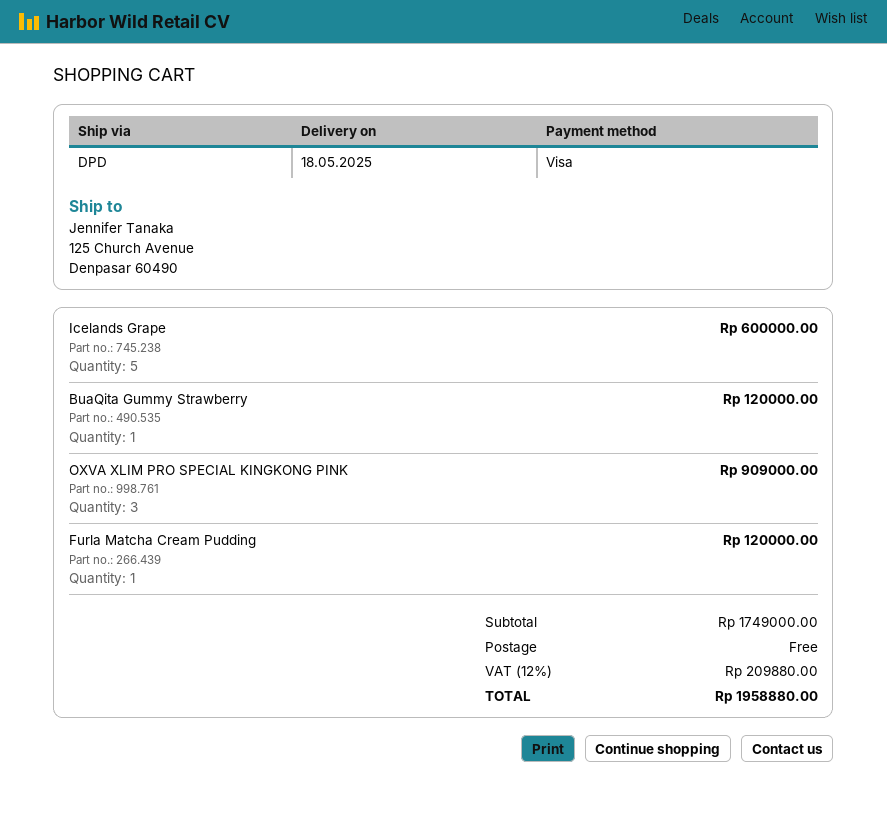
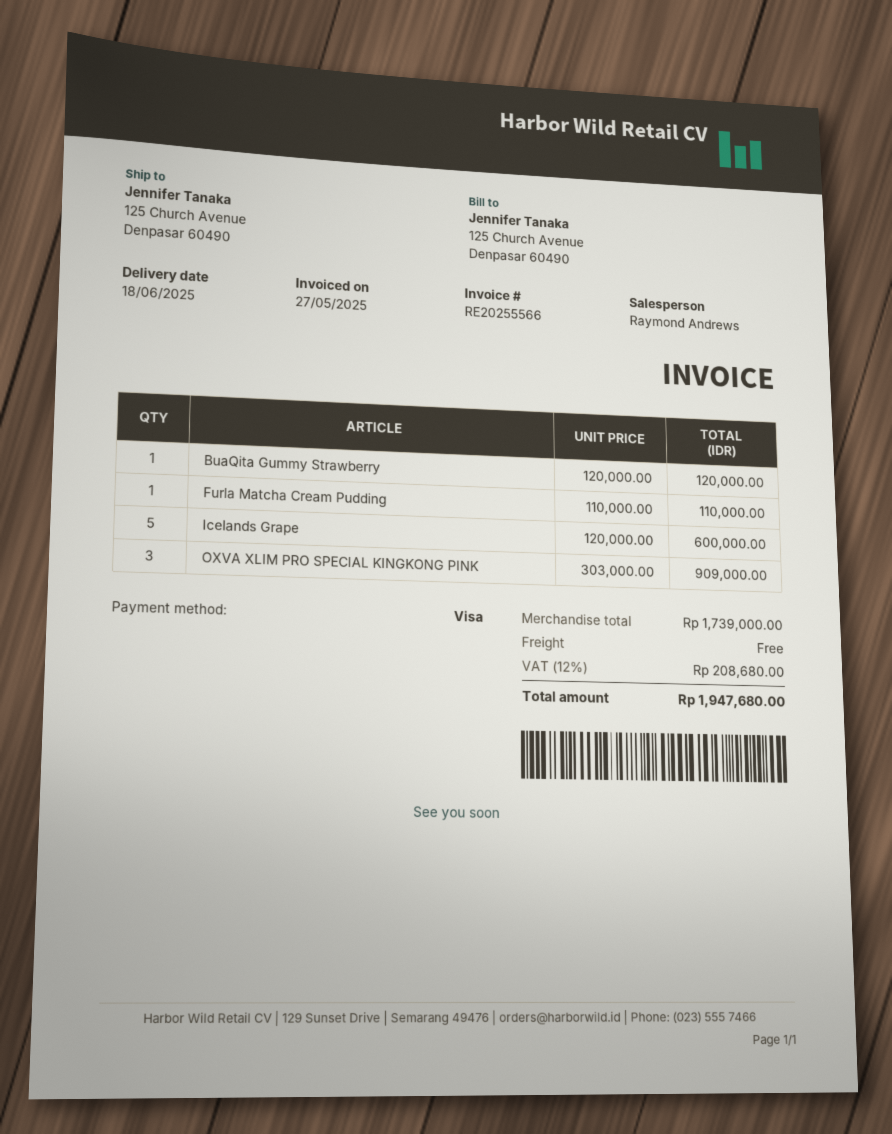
delivery date: 2025-05-18 -> 2025-06-18
Furla Matcha Cream Pudding: 1 for 120000.00 -> 1 for 110000.00
subtotal: 1749000.00 -> 1739000.00
tax: 12% = 209880.00 -> 12% = 208680.00
total: 1958880.00 -> 1947680.00

